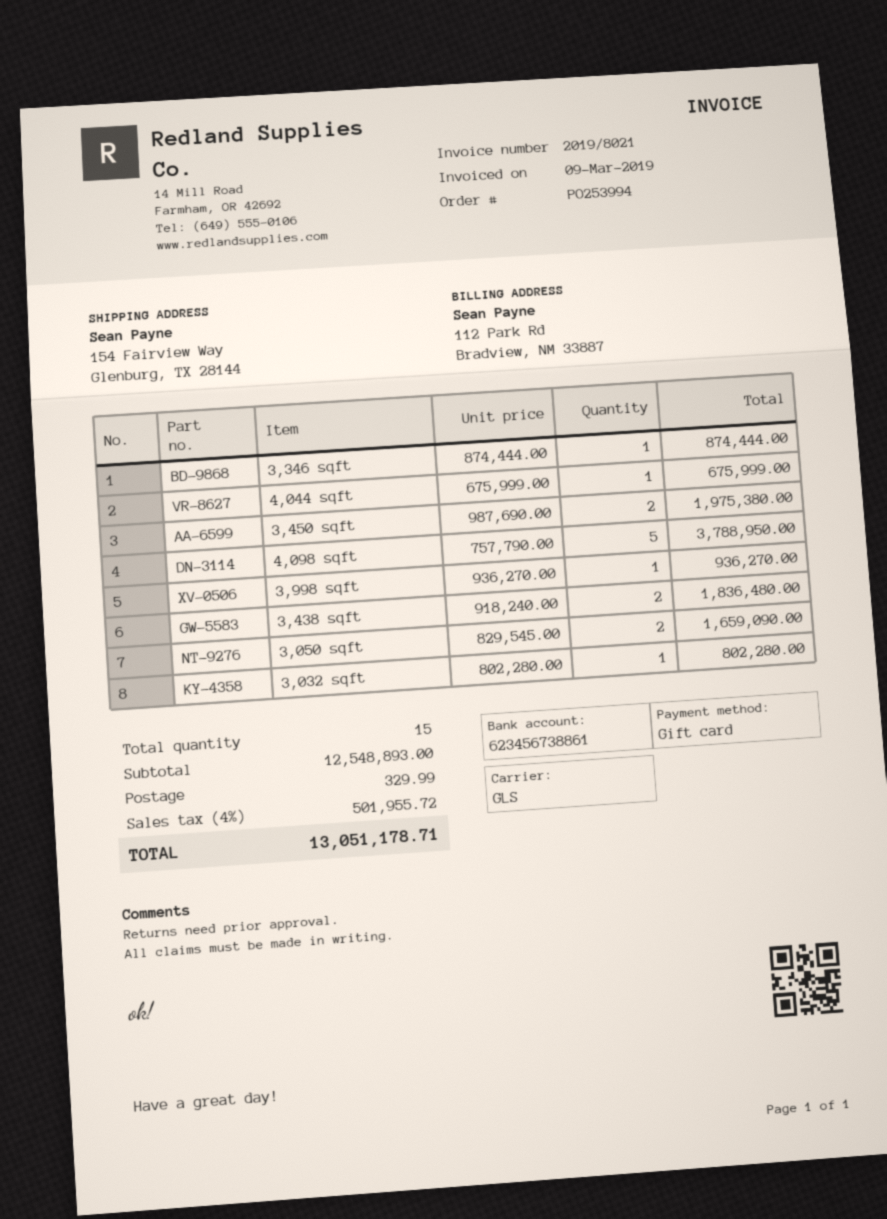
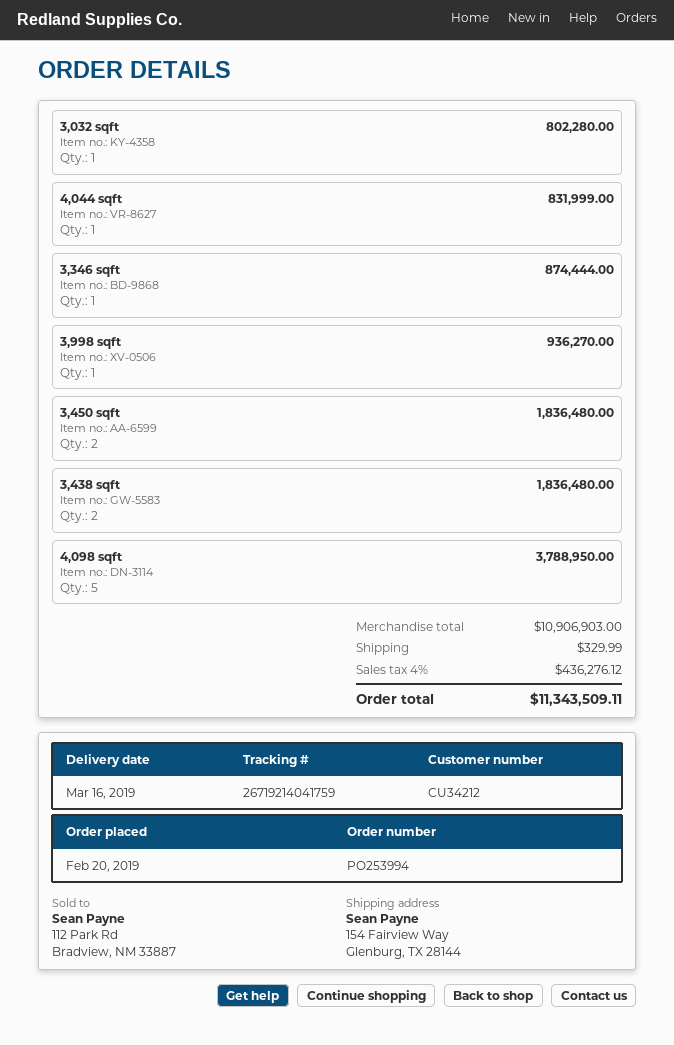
4,044 sqft: 1 for 675999.00 -> 1 for 831999.00
3,450 sqft: 2 for 1975380.00 -> 2 for 1836480.00
3,050 sqft: 2 for 1659090.00 -> none
subtotal: 12548893.00 -> 10906903.00
tax: 4% = 501955.72 -> 4% = 436276.12
total: 13051178.71 -> 11343509.11

